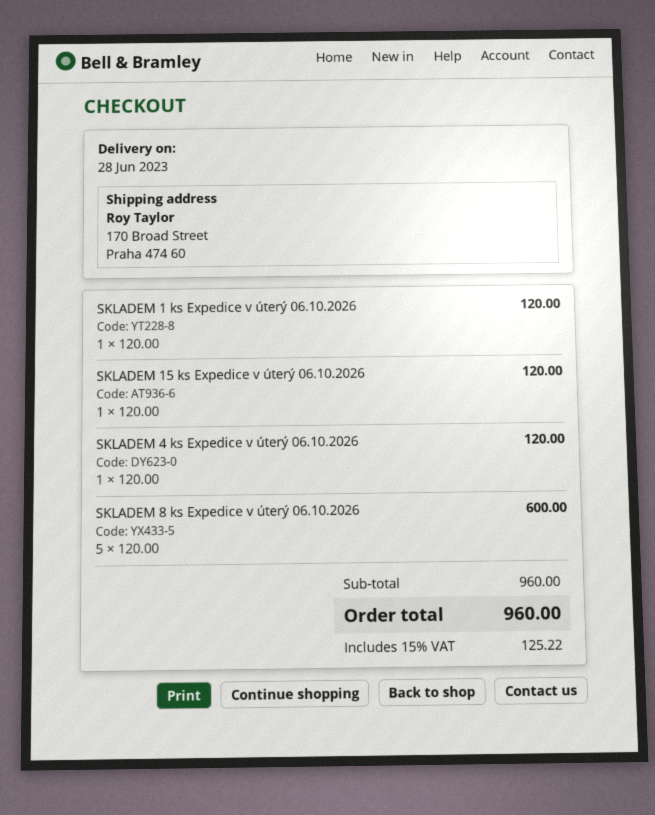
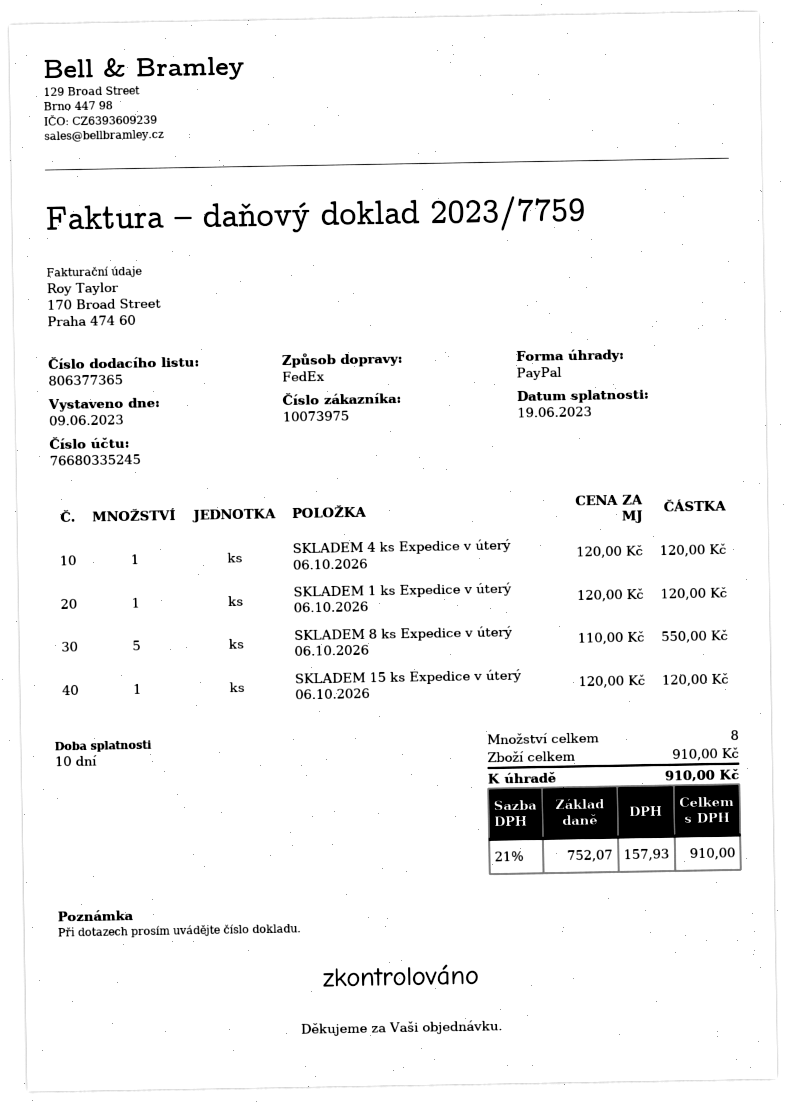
SKLADEM 8 ks Expedice v úterý 06.10.2026: 5 x 120.00 = 600.00 -> 5 x 110.00 = 550.00
subtotal: 960.00 -> 910.00
tax: 15% = 125.22 -> 21% = 157.93
total: 960.00 -> 910.00

